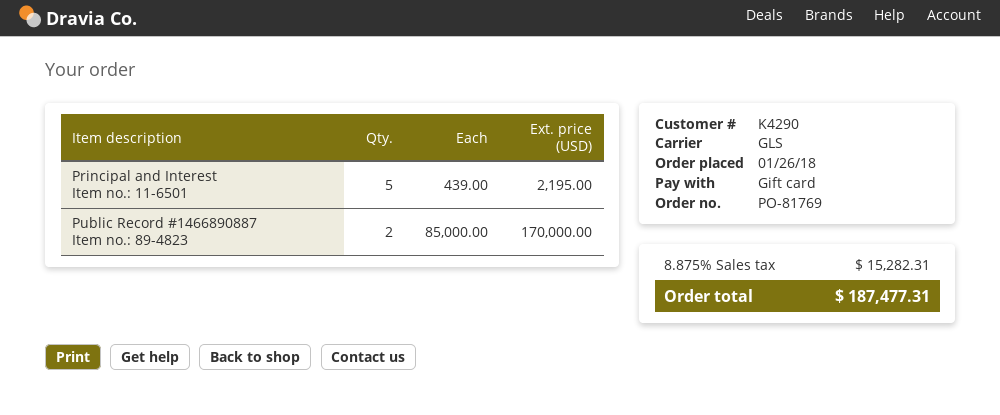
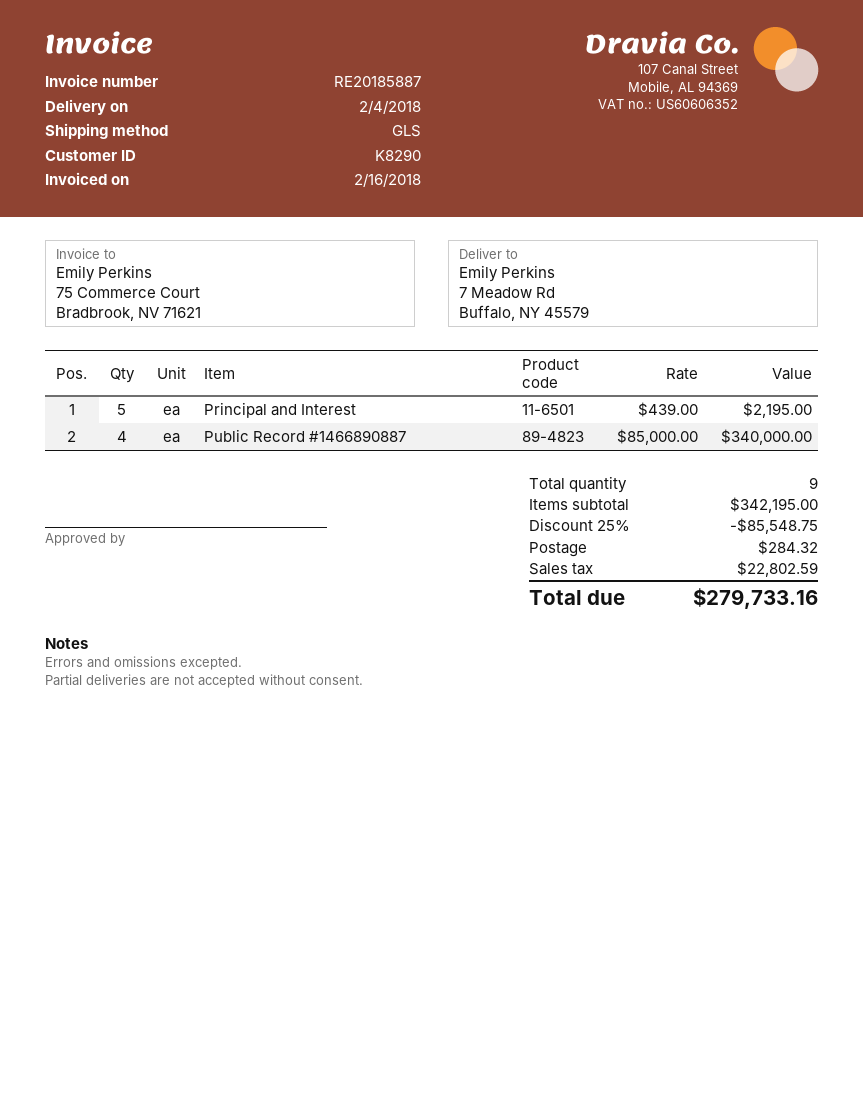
customer number: K4290 -> K8290
Public Record #1466890887: 2 x 85000.00 = 170000.00 -> 4 x 85000.00 = 340000.00
discount: none -> 25% = 85548.75
shipping: none -> 284.32
tax: 15282.31 -> 22802.59
total: 187477.31 -> 279733.16

